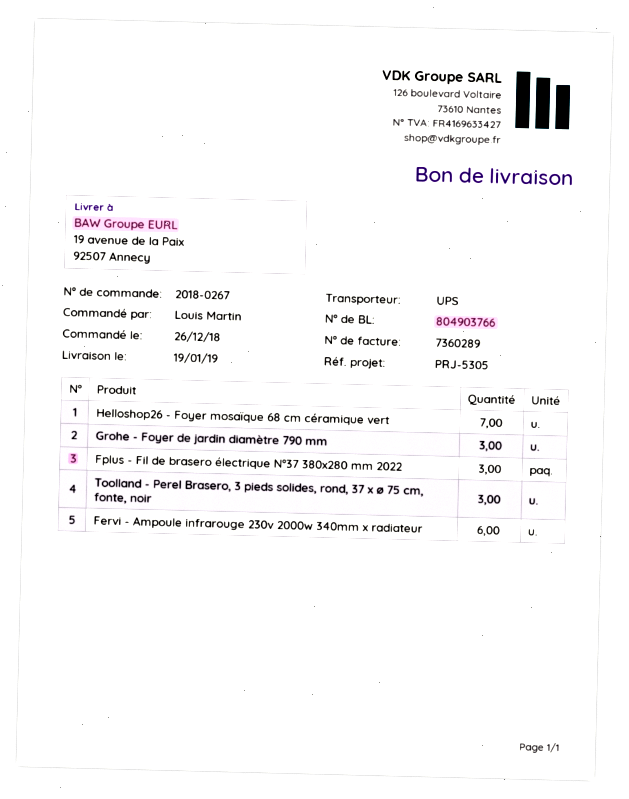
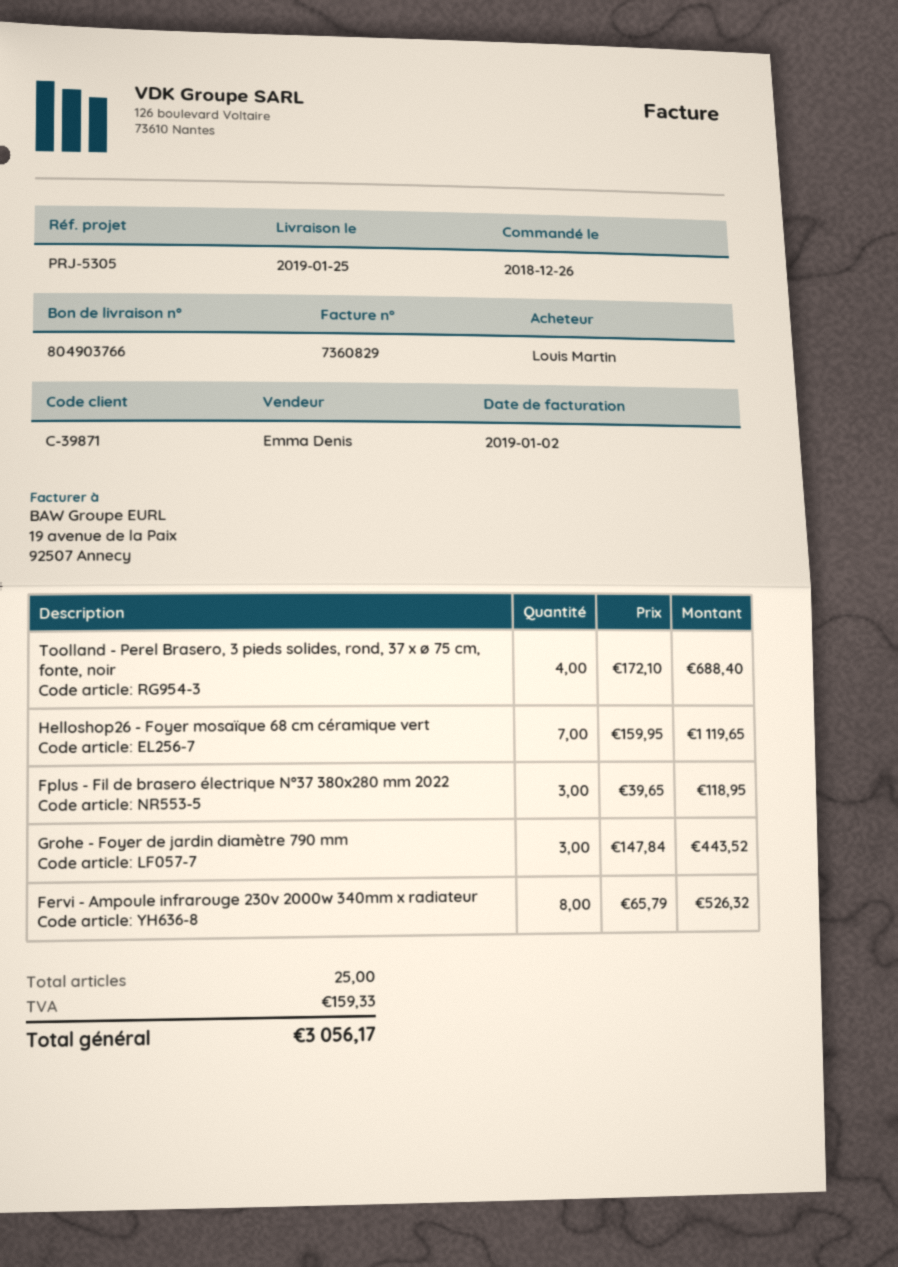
delivery date: 2019-01-19 -> 2019-01-25
invoice number: 7360289 -> 7360829
Toolland - Perel Brasero, 3 pieds solides, rond, 37 x ø 75 cm, fonte, noir: 3 -> 4
Fervi - Ampoule infrarouge 230v 2000w 340mm x radiateur: 6 -> 8

